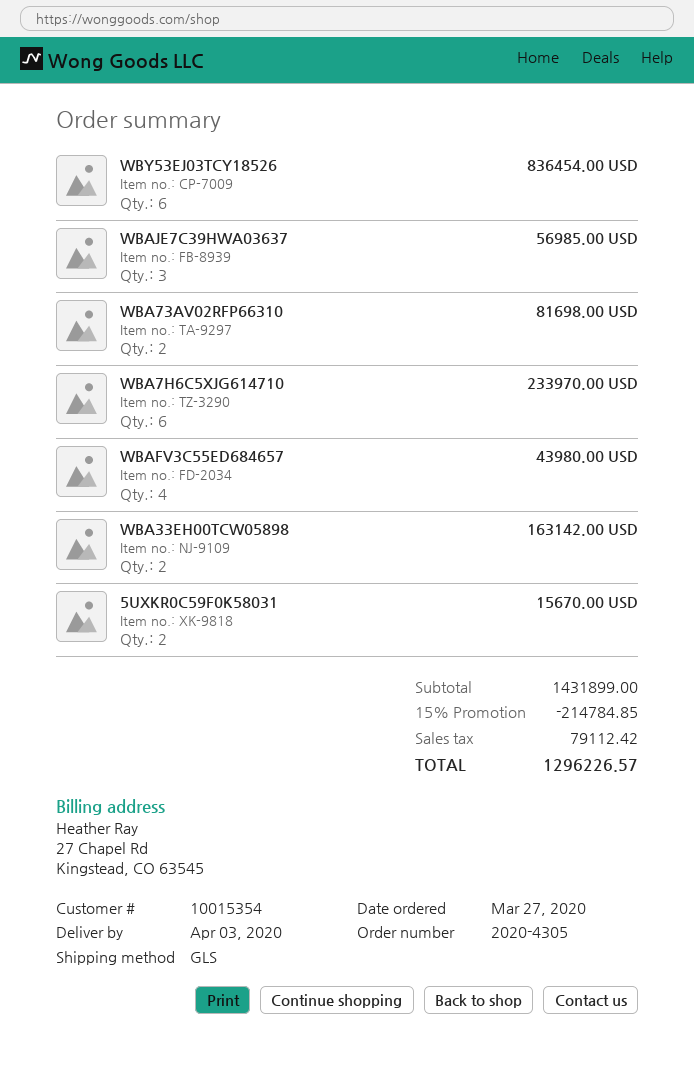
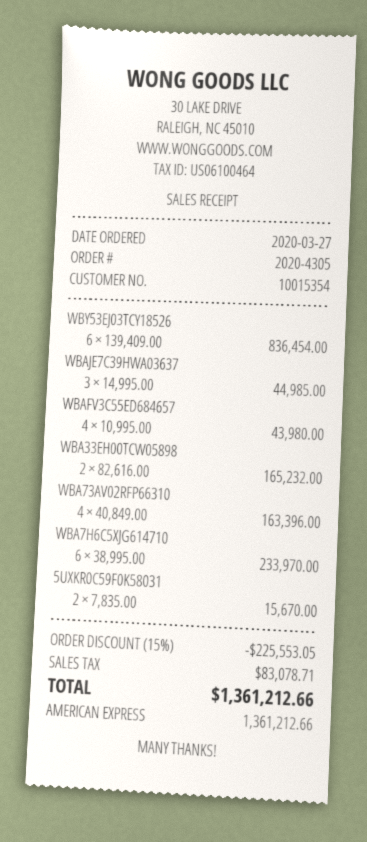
WBAJE7C39HWA03637: 3 for 56985.00 -> 3 for 44985.00
WBA73AV02RFP66310: 2 for 81698.00 -> 4 for 163396.00
WBA33EH00TCW05898: 2 for 163142.00 -> 2 for 165232.00
discount: 15% = 214784.85 -> 15% = 225553.05
tax: 79112.42 -> 83078.71
total: 1296226.57 -> 1361212.66

